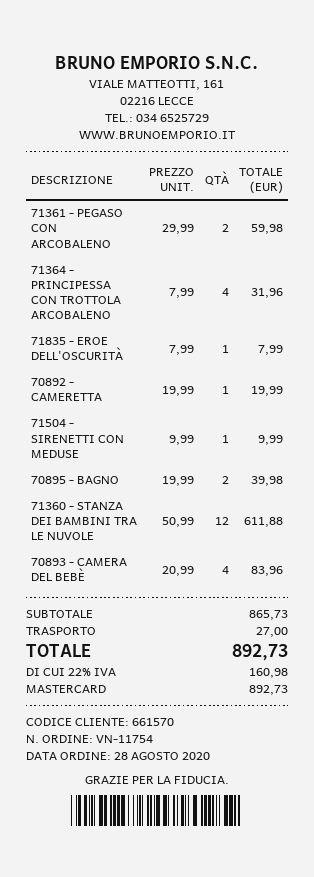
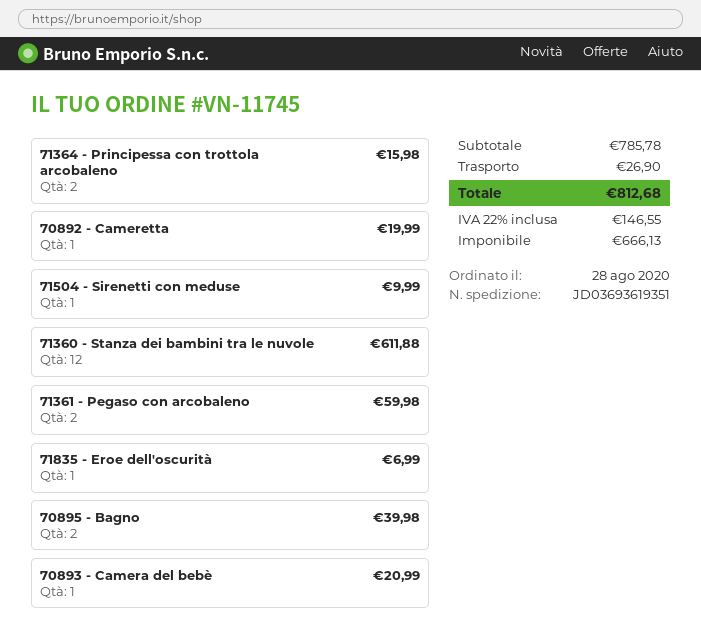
order number: VN-11754 -> VN-11745
71364 - PRINCIPESSA CON TROTTOLA ARCOBALENO: 4 for 31.96 -> 2 for 15.98
71835 - EROE DELL'OSCURITÀ: 1 for 7.99 -> 1 for 6.99
70893 - CAMERA DEL BEBÈ: 4 for 83.96 -> 1 for 20.99
subtotal: 865.73 -> 785.78
shipping: 27.00 -> 26.90
tax: 22% = 160.98 -> 22% = 146.55
total: 892.73 -> 812.68

